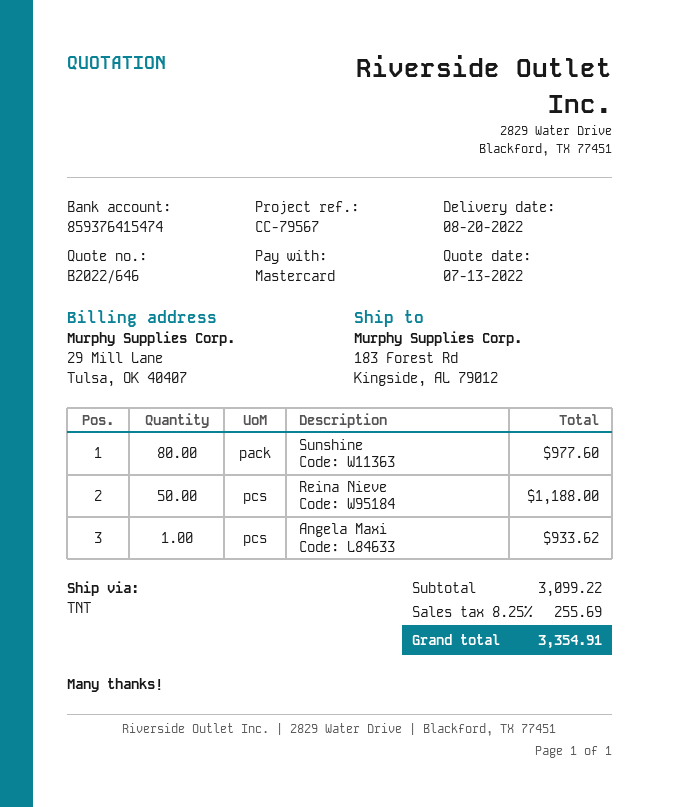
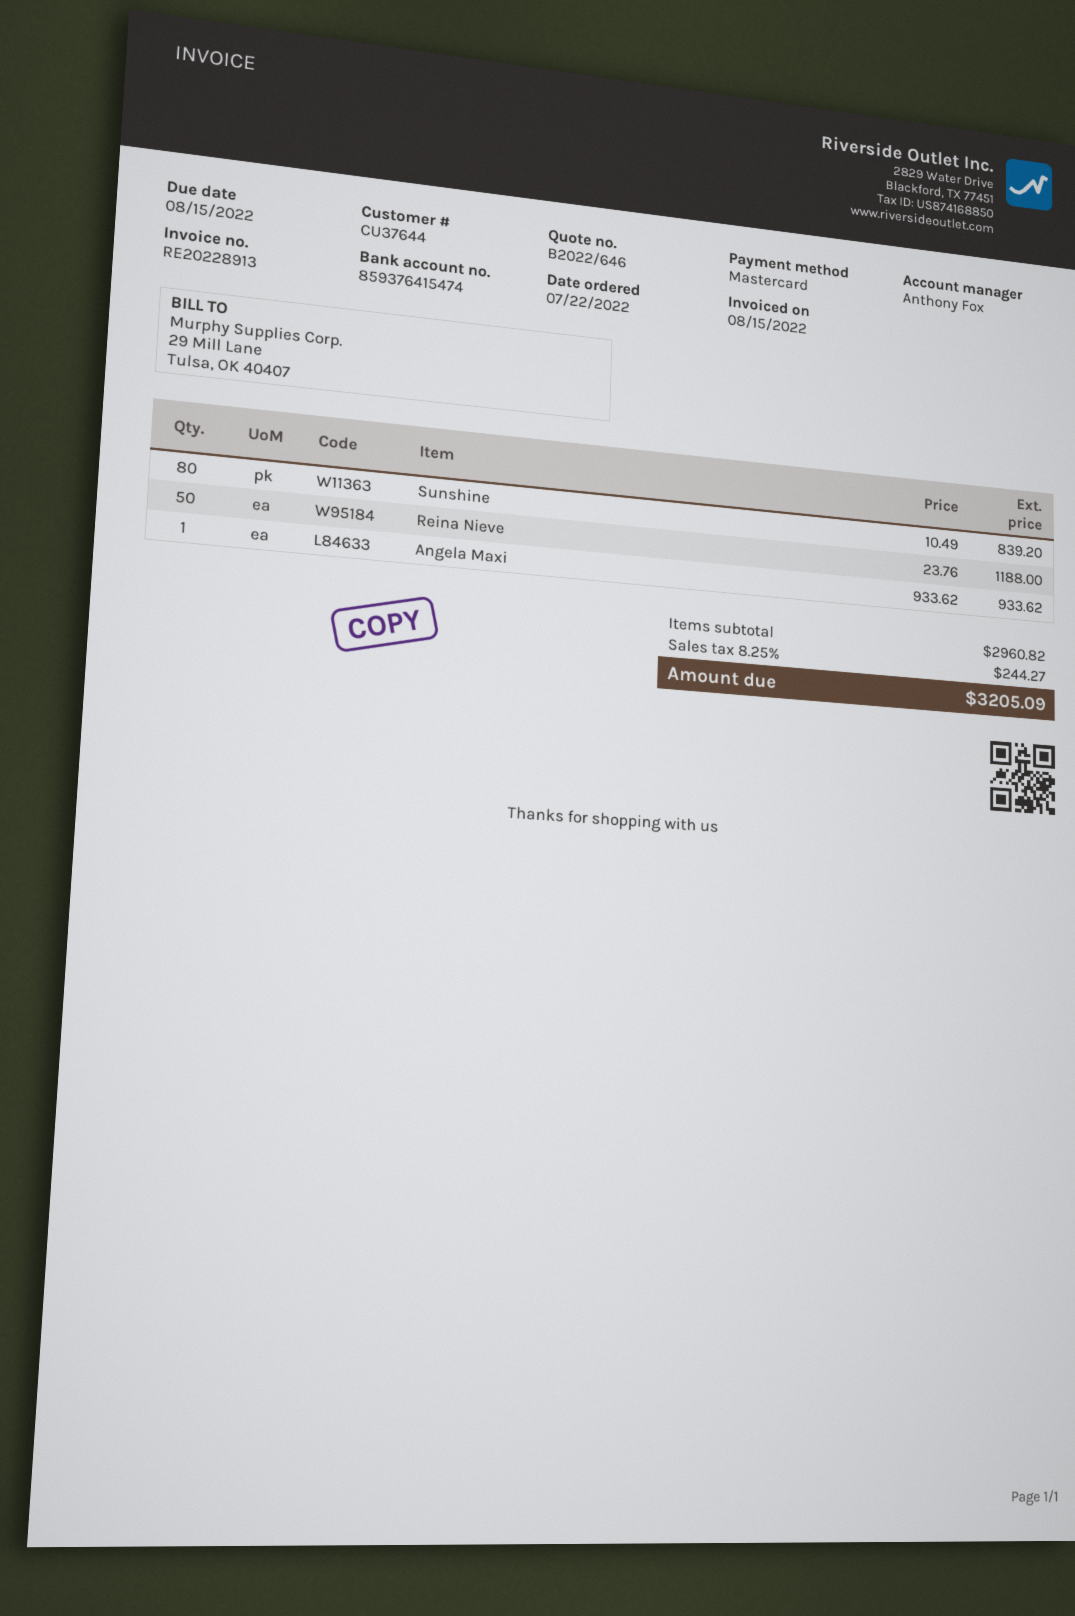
Sunshine: 80 for 977.60 -> 80 for 839.20
subtotal: 3099.22 -> 2960.82
tax: 8.25% = 255.69 -> 8.25% = 244.27
total: 3354.91 -> 3205.09

